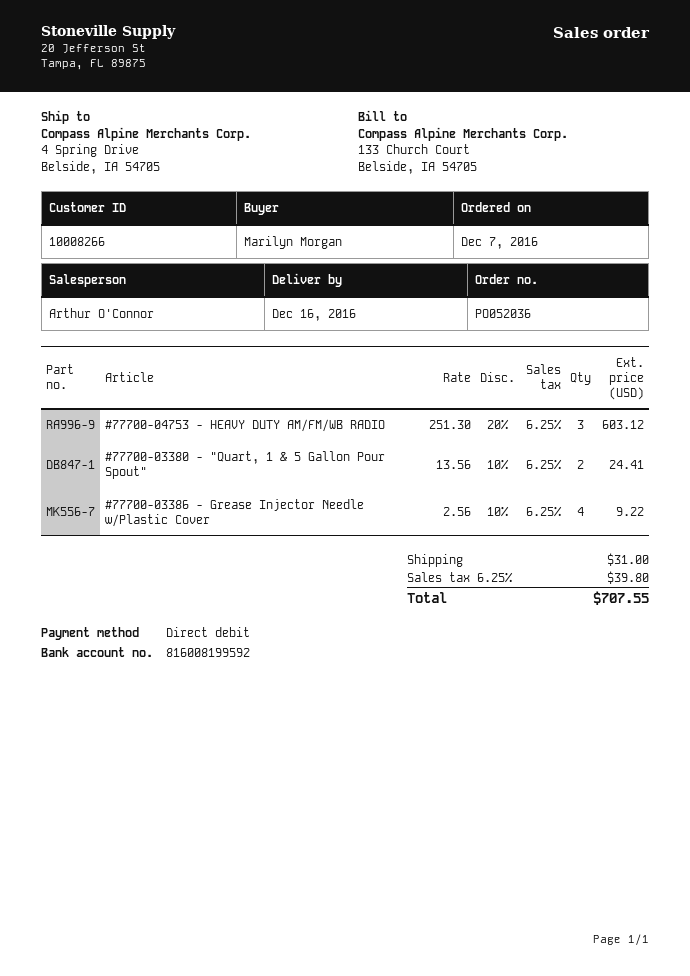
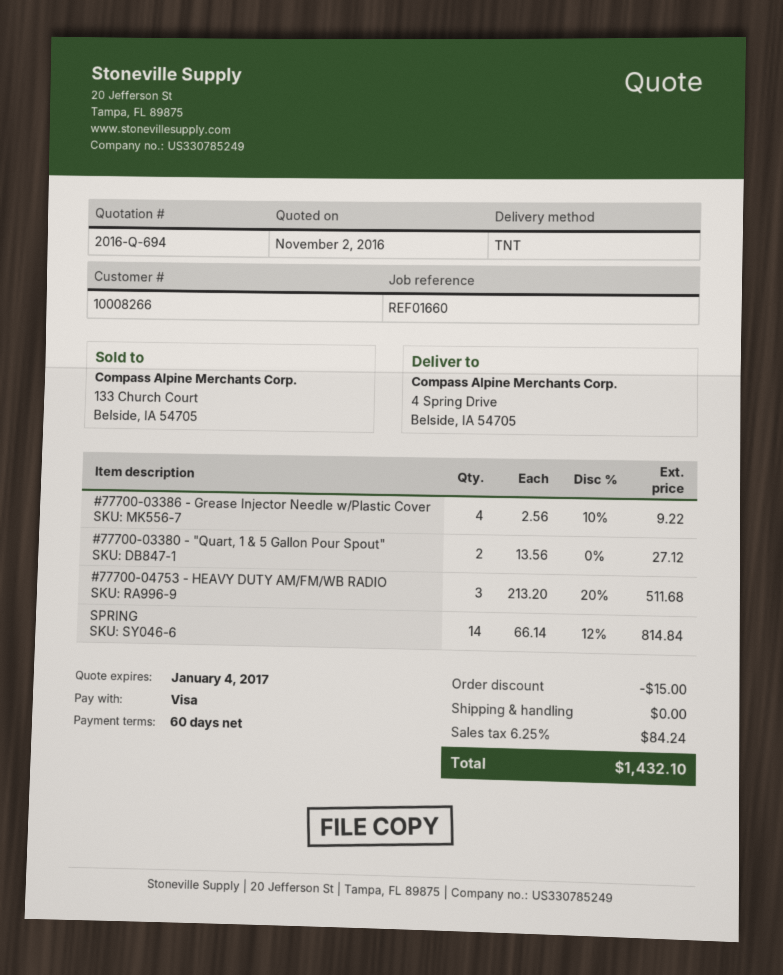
payment method: direct debit -> Visa
#77700-04753 - HEAVY DUTY AM/FM/WB RADIO: 3 x 251.30 - 20% = 603.12 -> 3 x 213.20 - 20% = 511.68
#77700-03380 - "Quart, 1 & 5 Gallon Pour Spout": 2 x 13.56 - 10% = 24.41 -> 2 x 13.56 = 27.12
SPRING: none -> 14 x 66.14 - 12% = 814.84
discount: none -> 15.00
shipping: 31.00 -> 0.00
tax: 6.25% = 39.80 -> 6.25% = 84.24
total: 707.55 -> 1432.10

